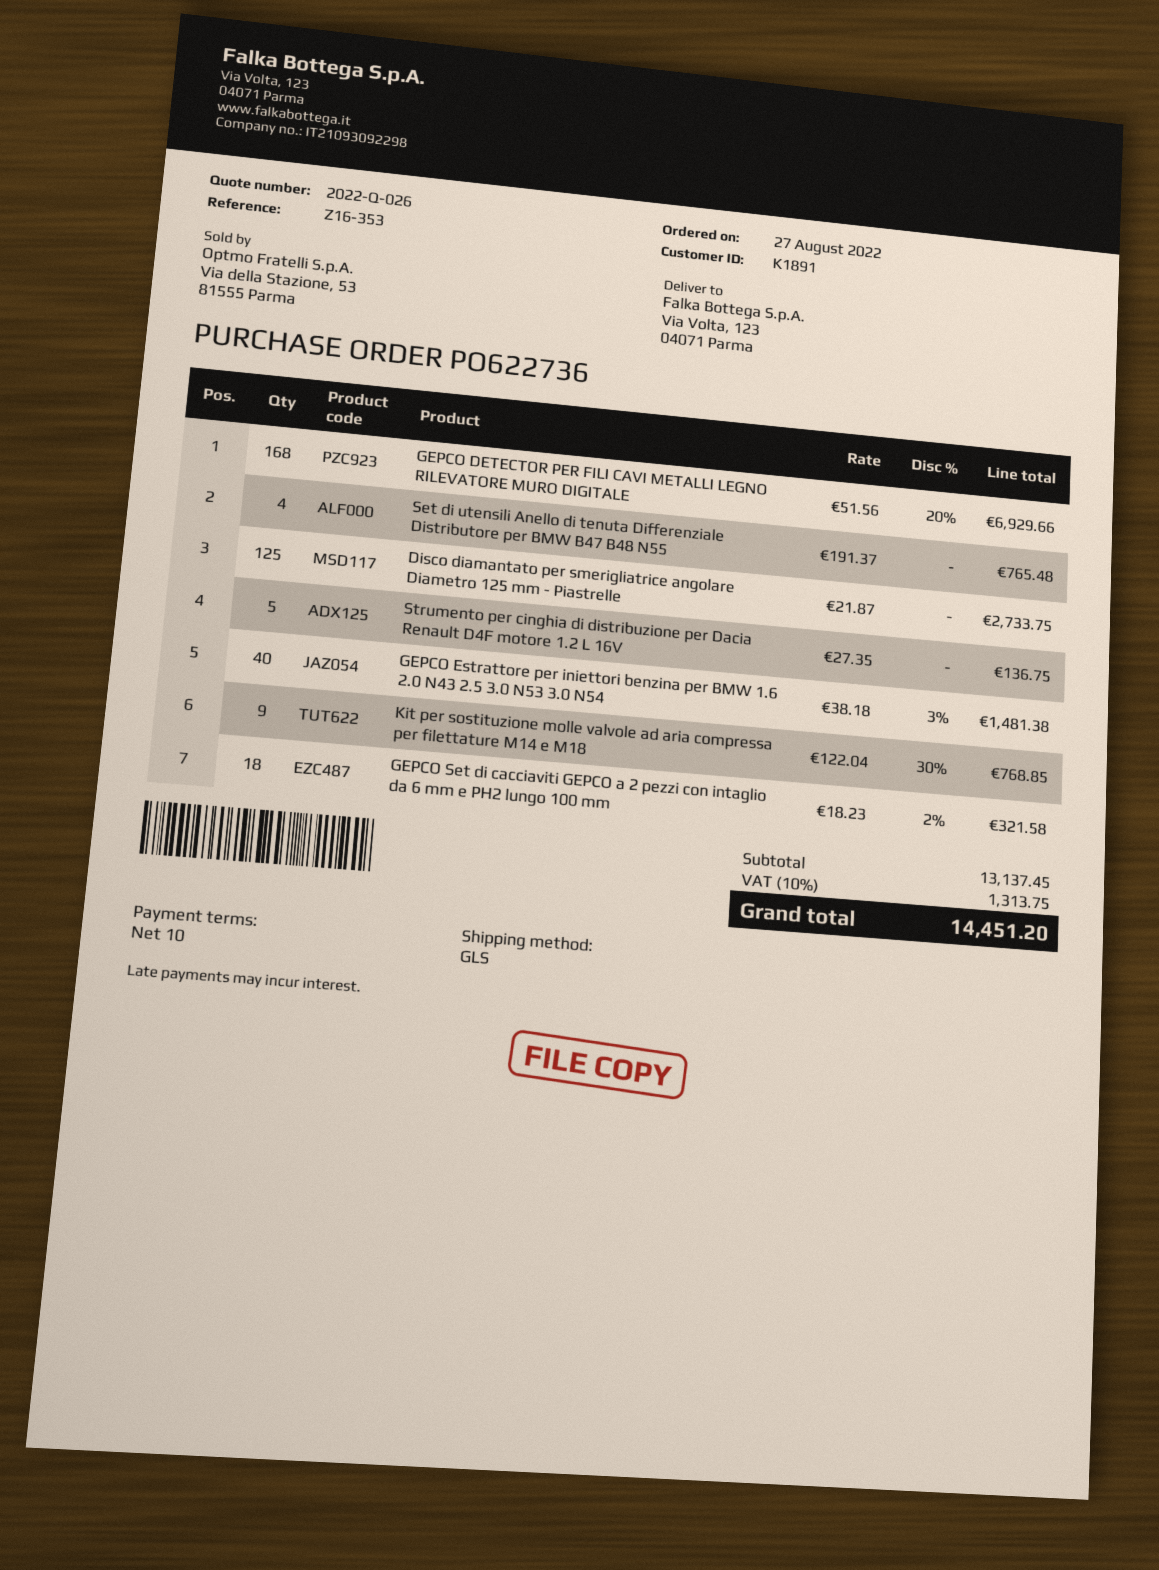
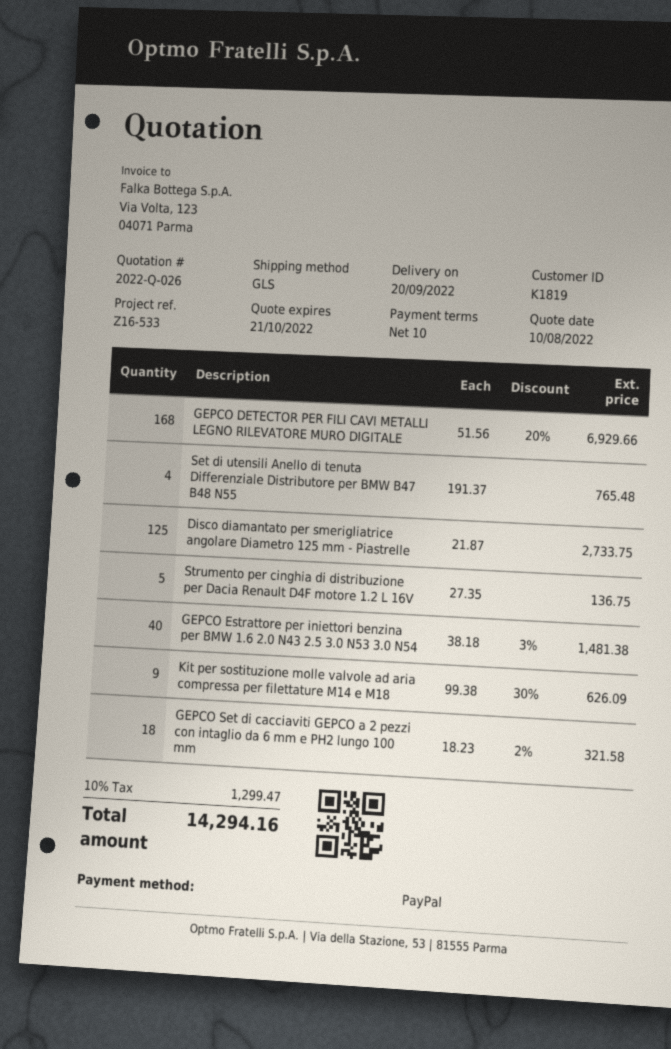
customer number: K1891 -> K1819
reference: Z16-353 -> Z16-533
Kit per sostituzione molle valvole ad aria compressa per filettature M14 e M18: 9 x 122.04 - 30% = 768.85 -> 9 x 99.38 - 30% = 626.09
tax: 10% = 1313.75 -> 10% = 1299.47
total: 14451.20 -> 14294.16

